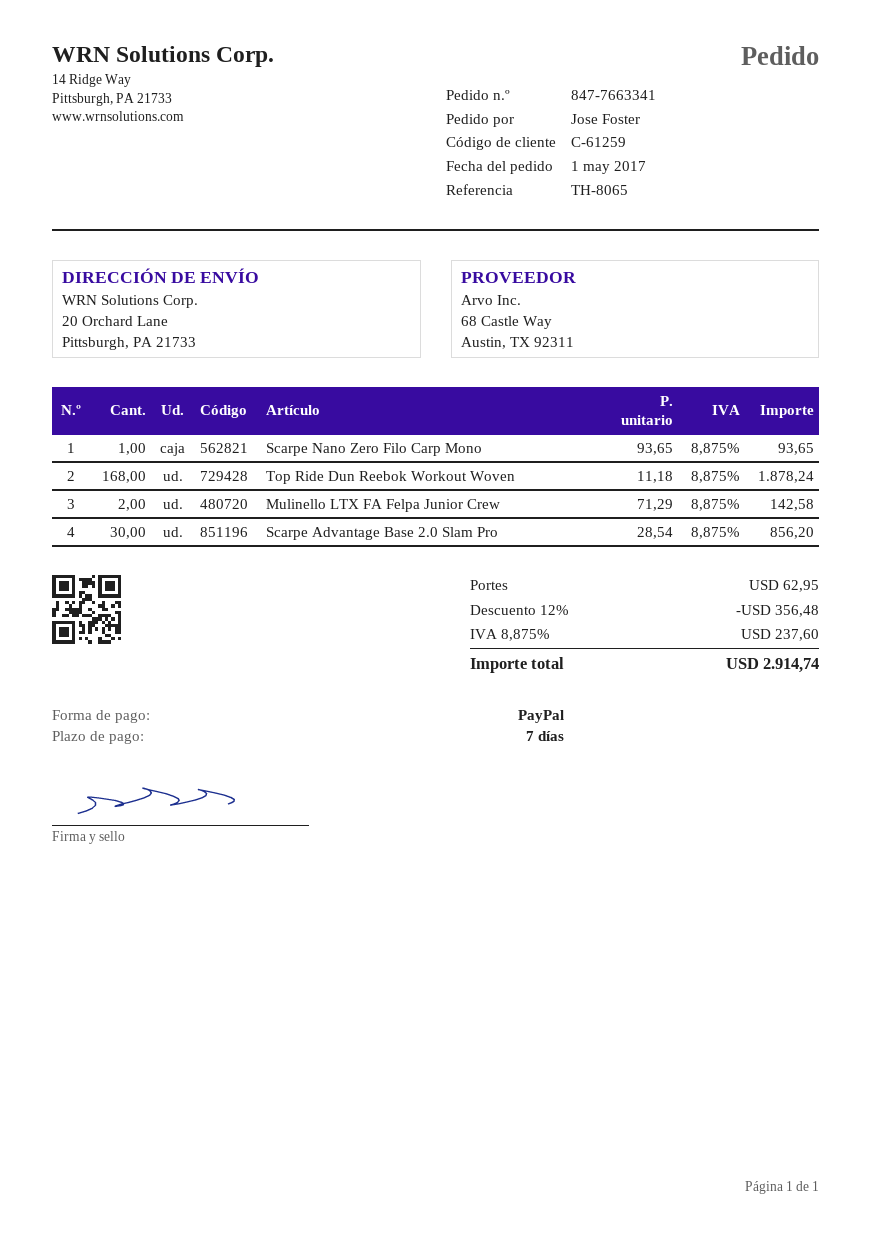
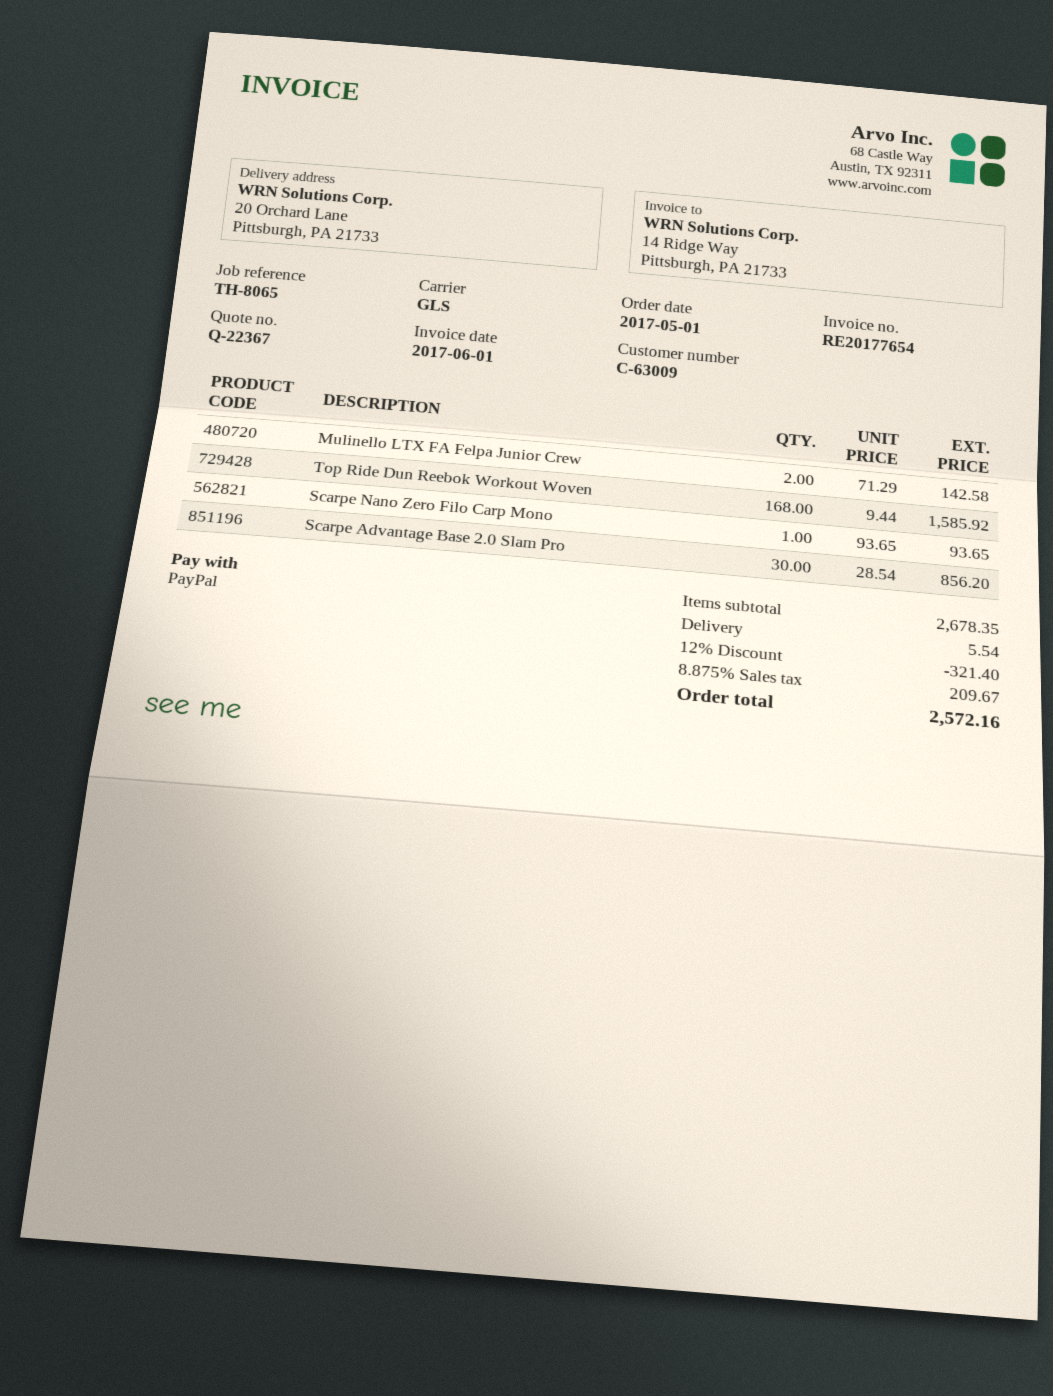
customer number: C-61259 -> C-63009
Top Ride Dun Reebok Workout Woven: 168 x 11.18 = 1878.24 -> 168 x 9.44 = 1585.92
discount: 12% = 356.48 -> 12% = 321.40
shipping: 62.95 -> 5.54
tax: 8.875% = 237.60 -> 8.875% = 209.67
total: 2914.74 -> 2572.16

